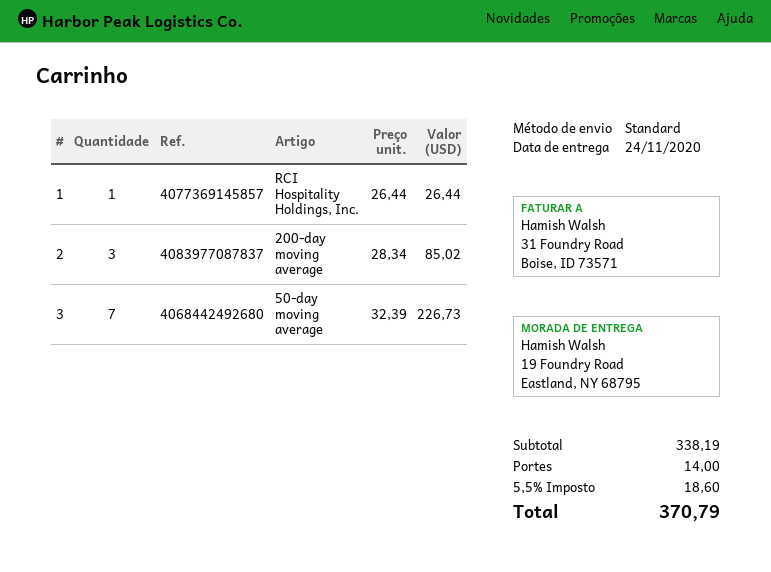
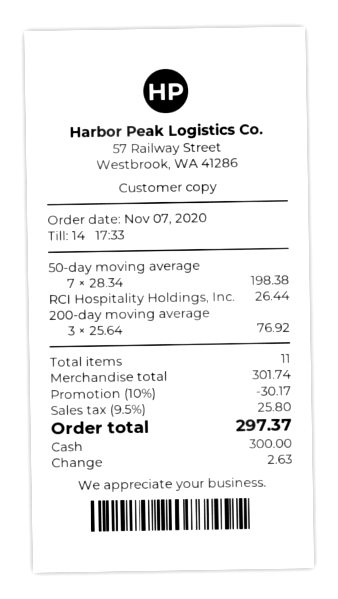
200-day moving average: 3 x 28.34 = 85.02 -> 3 x 25.64 = 76.92
50-day moving average: 7 x 32.39 = 226.73 -> 7 x 28.34 = 198.38
subtotal: 338.19 -> 301.74
discount: none -> 10% = 30.17
shipping: 14.00 -> none
tax: 5.5% = 18.60 -> 9.5% = 25.80
total: 370.79 -> 297.37

